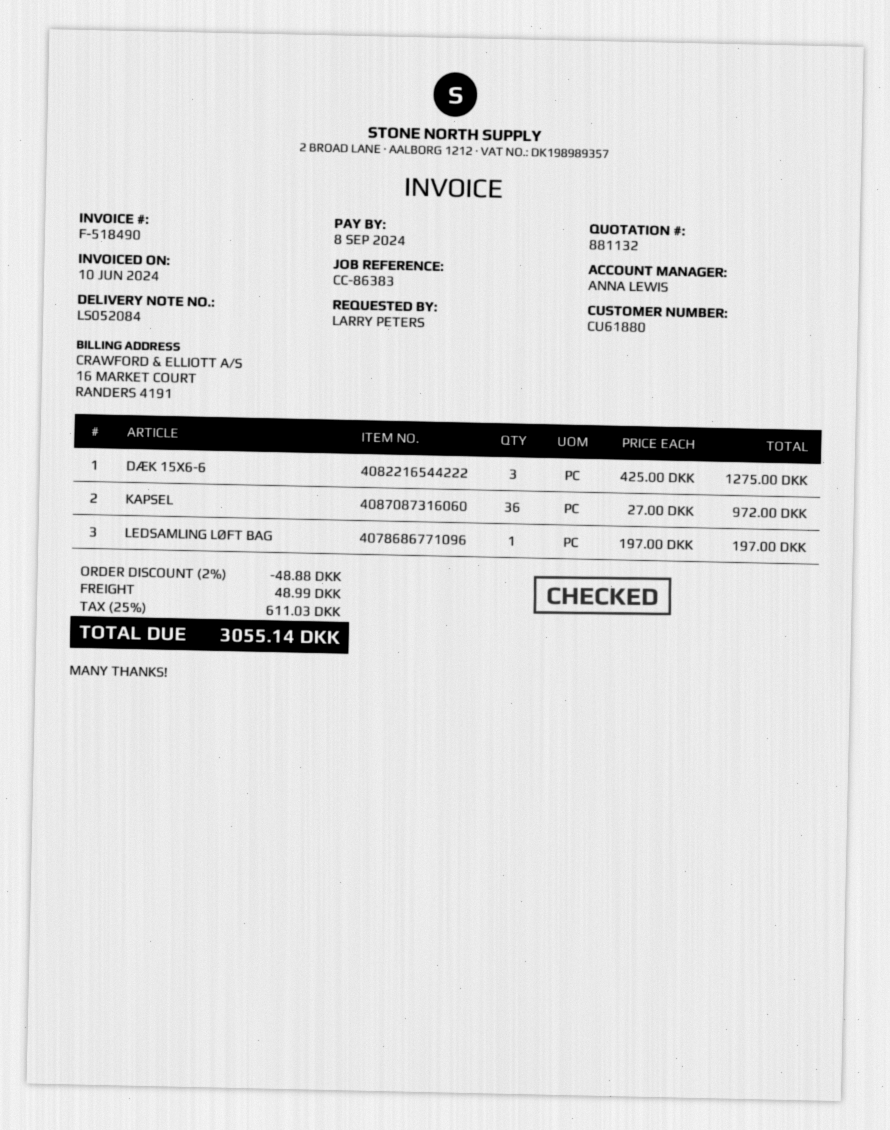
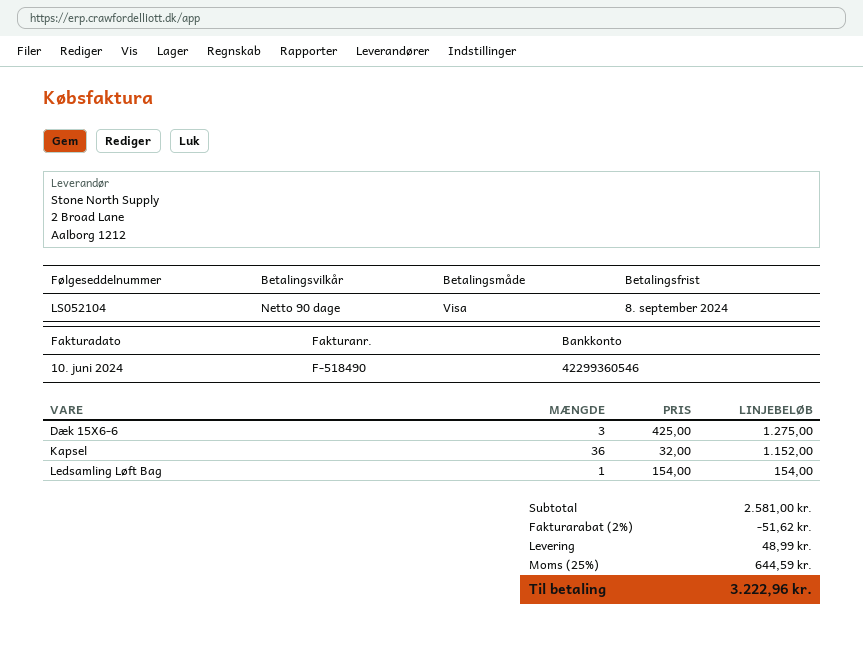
delivery note number: LS052084 -> LS052104
KAPSEL: 36 x 27.00 = 972.00 -> 36 x 32.00 = 1152.00
LEDSAMLING LØFT BAG: 1 x 197.00 = 197.00 -> 1 x 154.00 = 154.00
discount: 2% = 48.88 -> 2% = 51.62
tax: 25% = 611.03 -> 25% = 644.59
total: 3055.14 -> 3222.96

